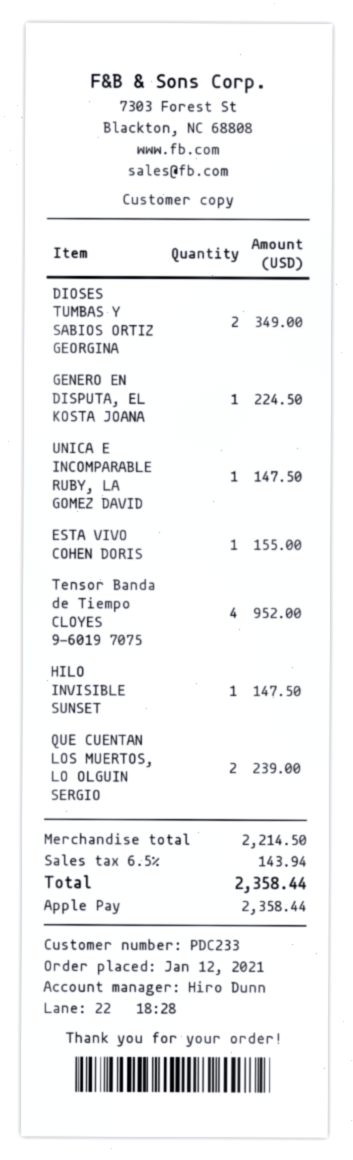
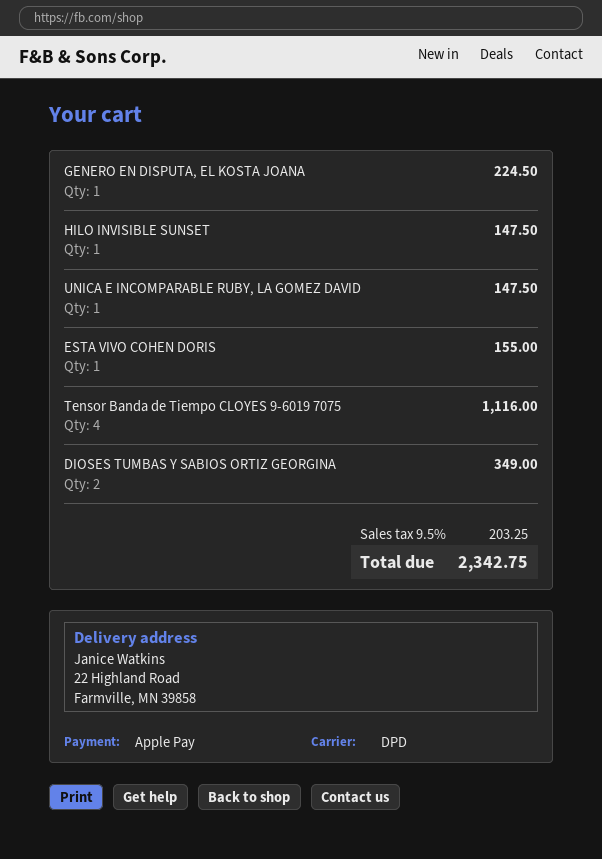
Tensor Banda de Tiempo CLOYES 9-6019 7075: 4 for 952.00 -> 4 for 1116.00
QUE CUENTAN LOS MUERTOS, LO OLGUIN SERGIO: 2 for 239.00 -> none
tax: 6.5% = 143.94 -> 9.5% = 203.25
total: 2358.44 -> 2342.75

